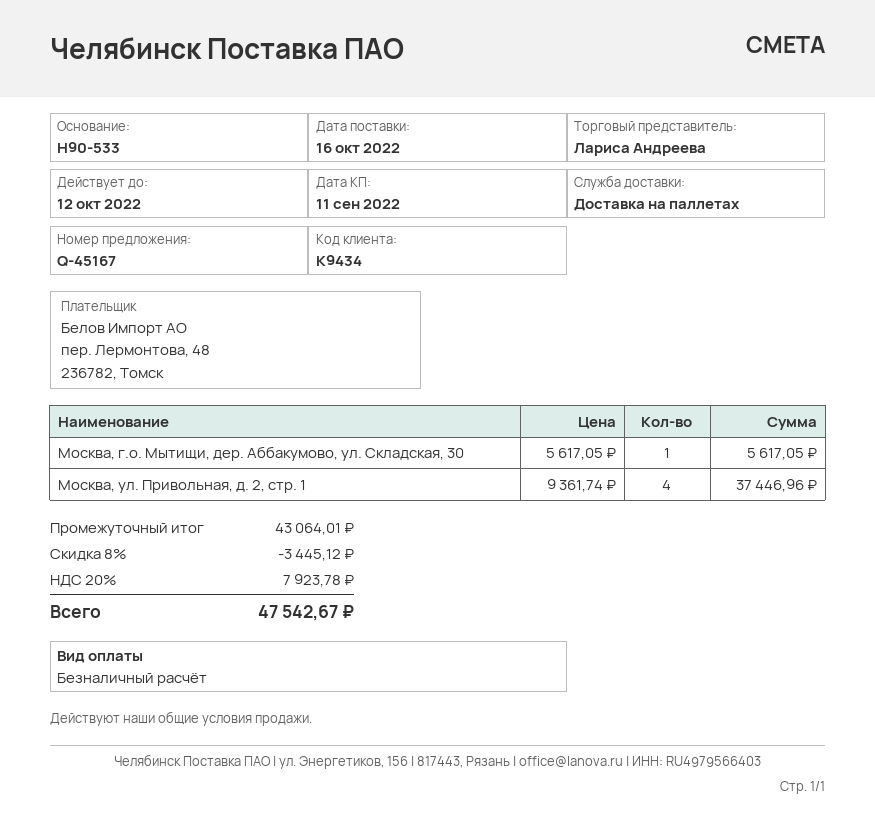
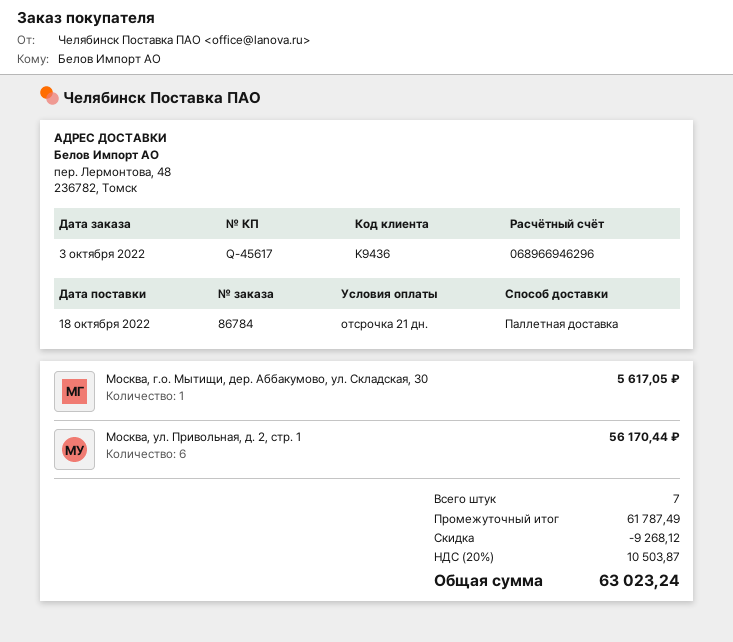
quote number: Q-45167 -> Q-45617
delivery date: 2022-10-16 -> 2022-10-18
customer number: K9434 -> K9436
Москва, ул. Привольная, д. 2, стр. 1: 4 for 37446.96 -> 6 for 56170.44
subtotal: 43064.01 -> 61787.49
discount: 3445.12 -> 9268.12
tax: 20% = 7923.78 -> 20% = 10503.87
total: 47542.67 -> 63023.24

